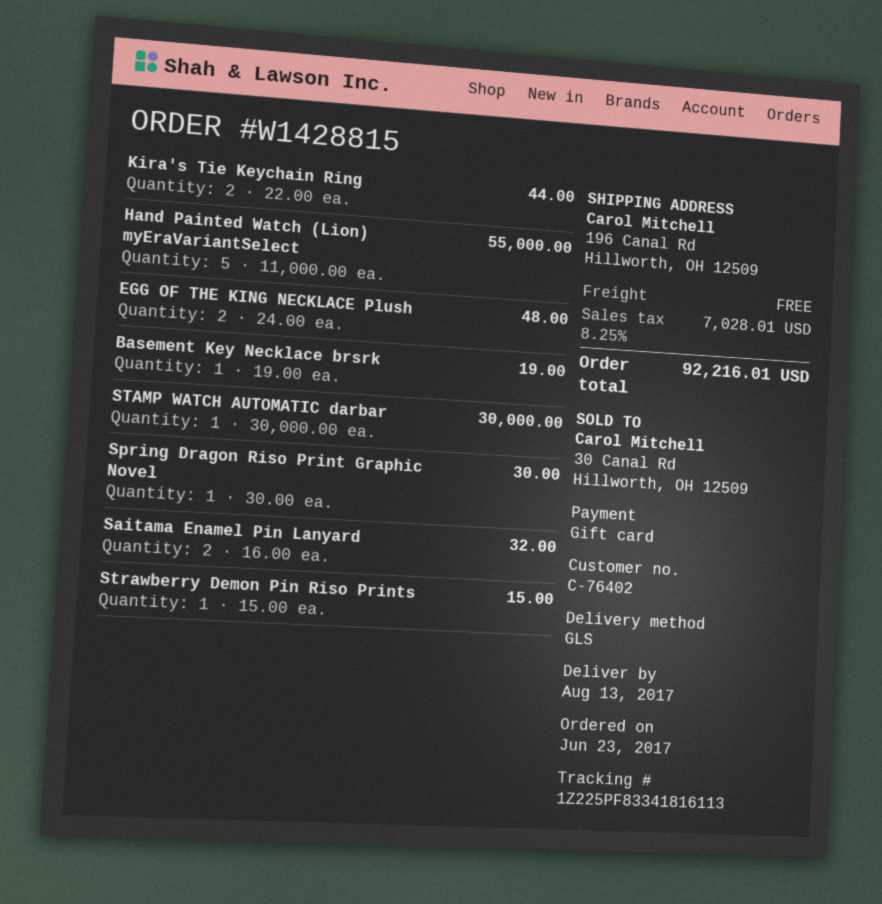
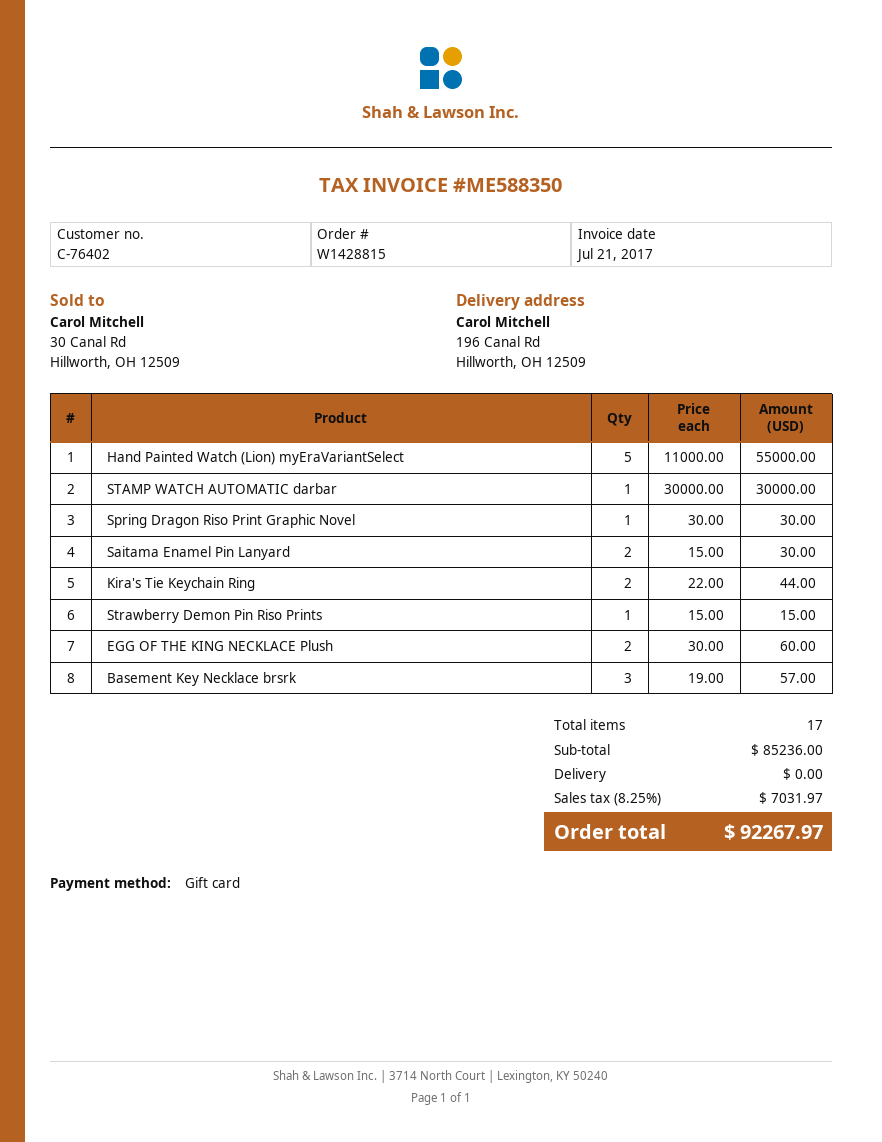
EGG OF THE KING NECKLACE Plush: 2 x 24.00 = 48.00 -> 2 x 30.00 = 60.00
Basement Key Necklace brsrk: 1 x 19.00 = 19.00 -> 3 x 19.00 = 57.00
Saitama Enamel Pin Lanyard: 2 x 16.00 = 32.00 -> 2 x 15.00 = 30.00
tax: 8.25% = 7028.01 -> 8.25% = 7031.97
total: 92216.01 -> 92267.97

